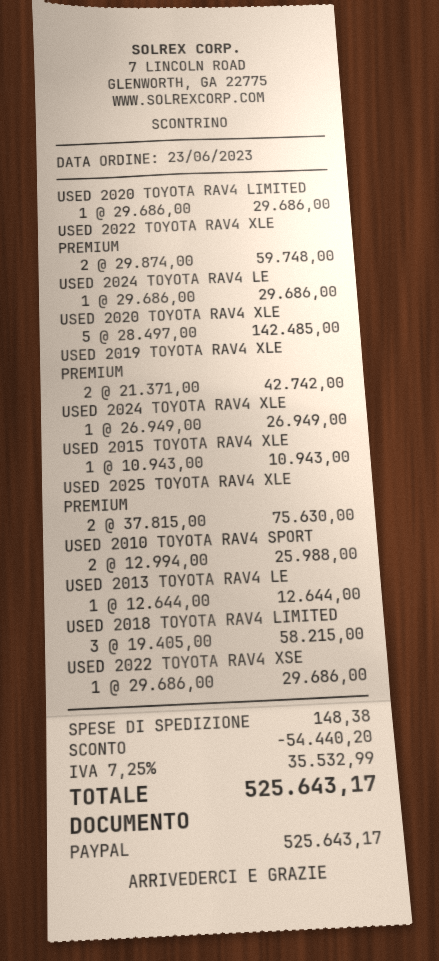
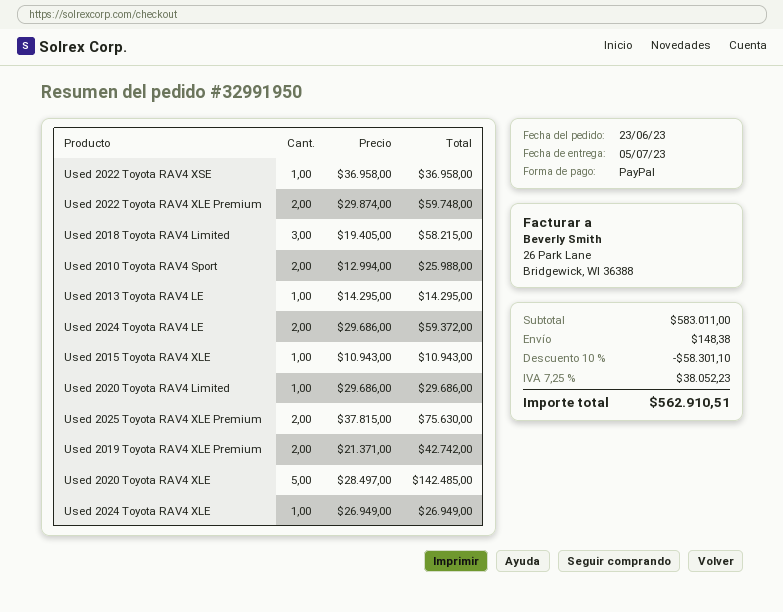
USED 2024 TOYOTA RAV4 LE: 1 x 29686.00 = 29686.00 -> 2 x 29686.00 = 59372.00
USED 2013 TOYOTA RAV4 LE: 1 x 12644.00 = 12644.00 -> 1 x 14295.00 = 14295.00
USED 2022 TOYOTA RAV4 XSE: 1 x 29686.00 = 29686.00 -> 1 x 36958.00 = 36958.00
discount: 54440.20 -> 58301.10
tax: 7.25% = 35532.99 -> 7.25% = 38052.23
total: 525643.17 -> 562910.51

